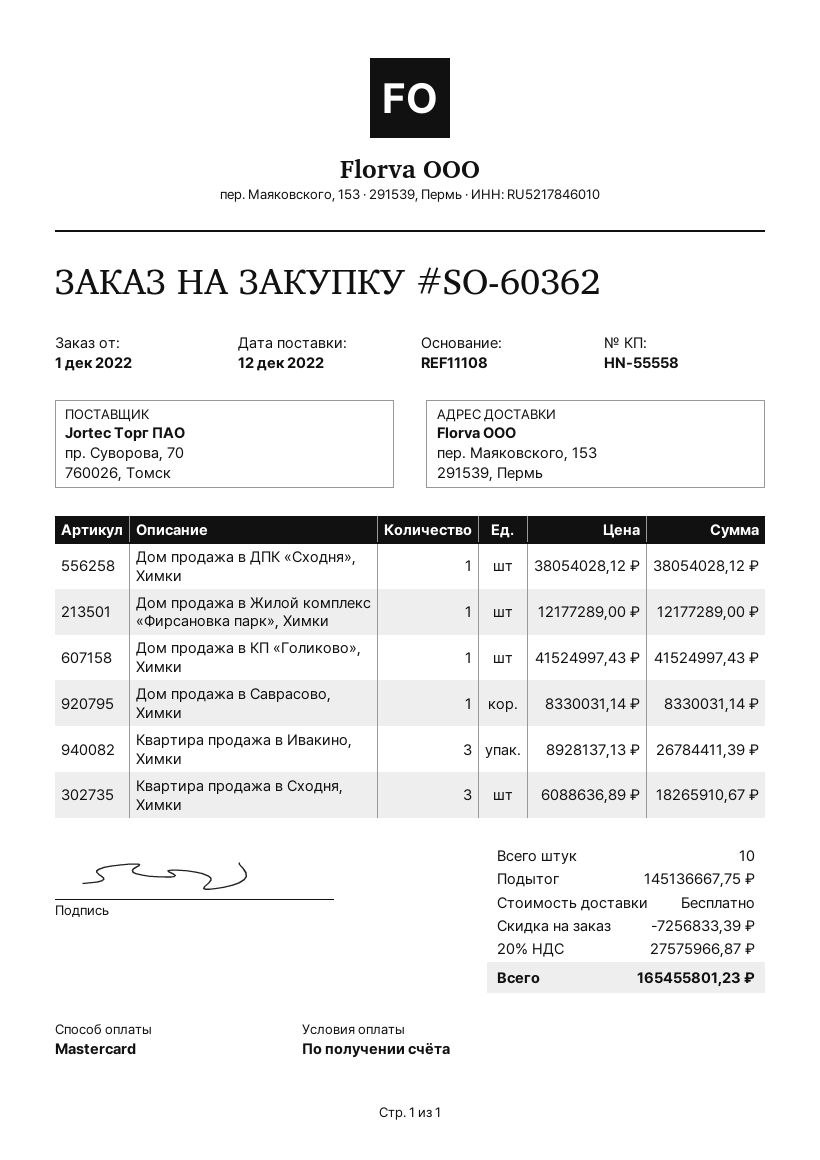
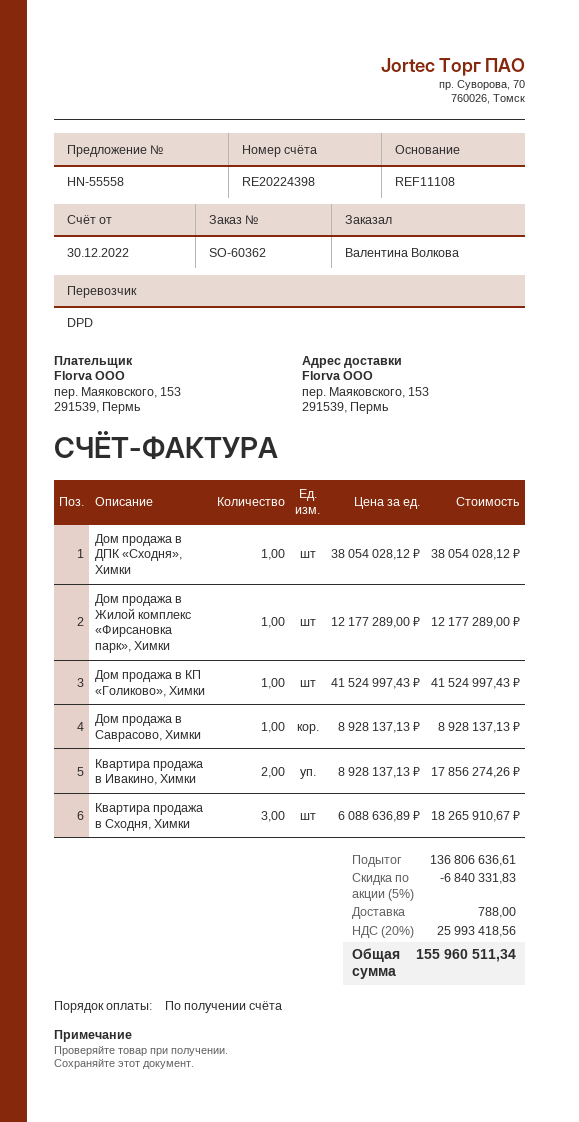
Дом продажа в Саврасово, Химки: 1 x 8330031.14 = 8330031.14 -> 1 x 8928137.13 = 8928137.13
Квартира продажа в Ивакино, Химки: 3 x 8928137.13 = 26784411.39 -> 2 x 8928137.13 = 17856274.26
subtotal: 145136667.75 -> 136806636.61
discount: 7256833.39 -> 6840331.83
shipping: 0.00 -> 788.00
tax: 20% = 27575966.87 -> 20% = 25993418.56
total: 165455801.23 -> 155960511.34

